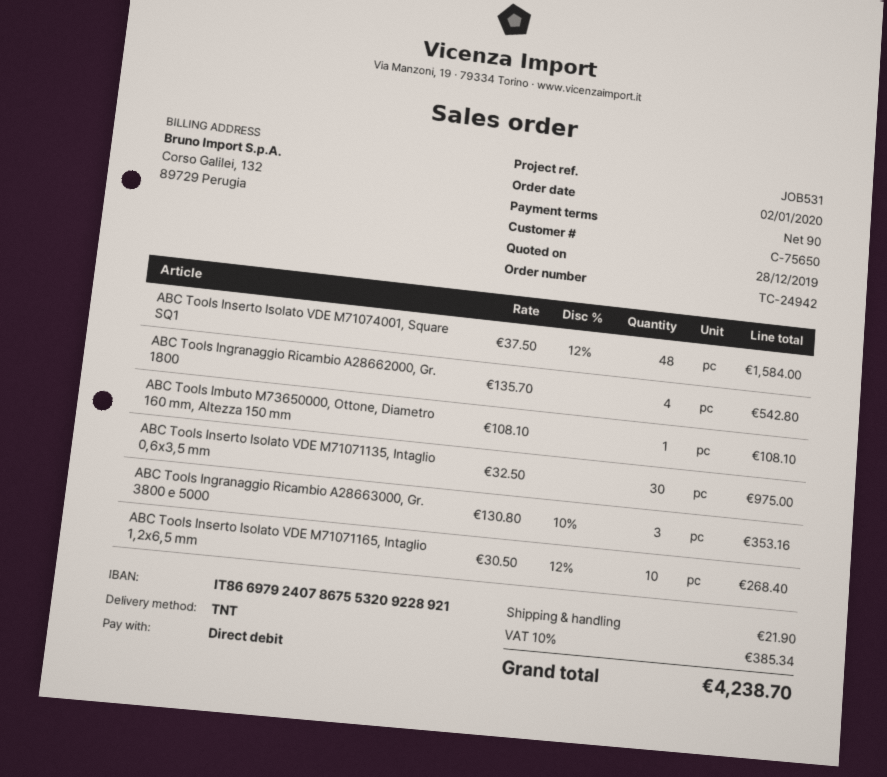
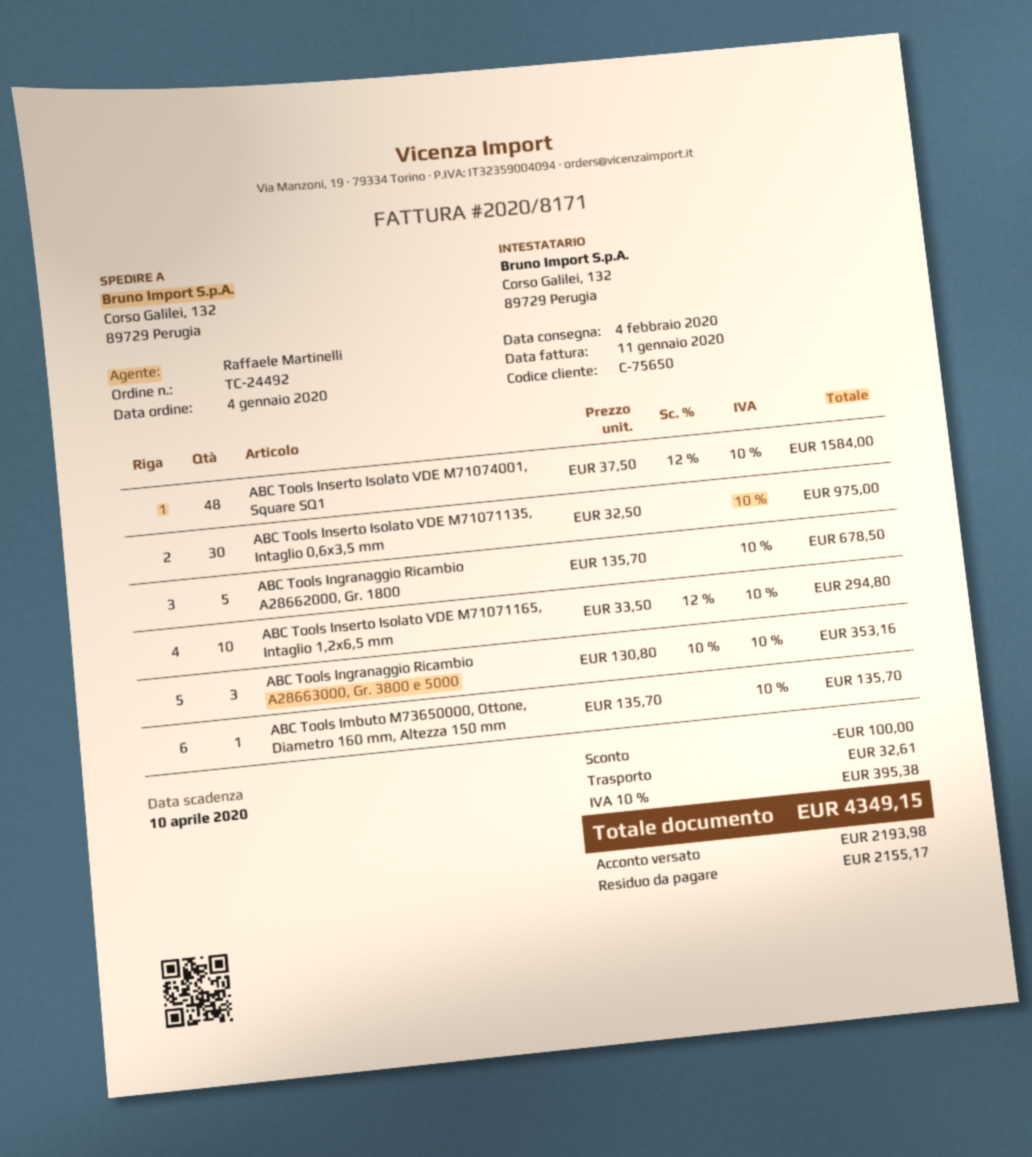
order number: TC-24942 -> TC-24492
order date: 2020-01-02 -> 2020-01-04
ABC Tools Ingranaggio Ricambio A28662000, Gr. 1800: 4 x 135.70 = 542.80 -> 5 x 135.70 = 678.50
ABC Tools Imbuto M73650000, Ottone, Diametro 160 mm, Altezza 150 mm: 1 x 108.10 = 108.10 -> 1 x 135.70 = 135.70
ABC Tools Inserto Isolato VDE M71071165, Intaglio 1,2x6,5 mm: 10 x 30.50 - 12% = 268.40 -> 10 x 33.50 - 12% = 294.80
discount: none -> 100.00
shipping: 21.90 -> 32.61
tax: 10% = 385.34 -> 10% = 395.38
total: 4238.70 -> 4349.15

